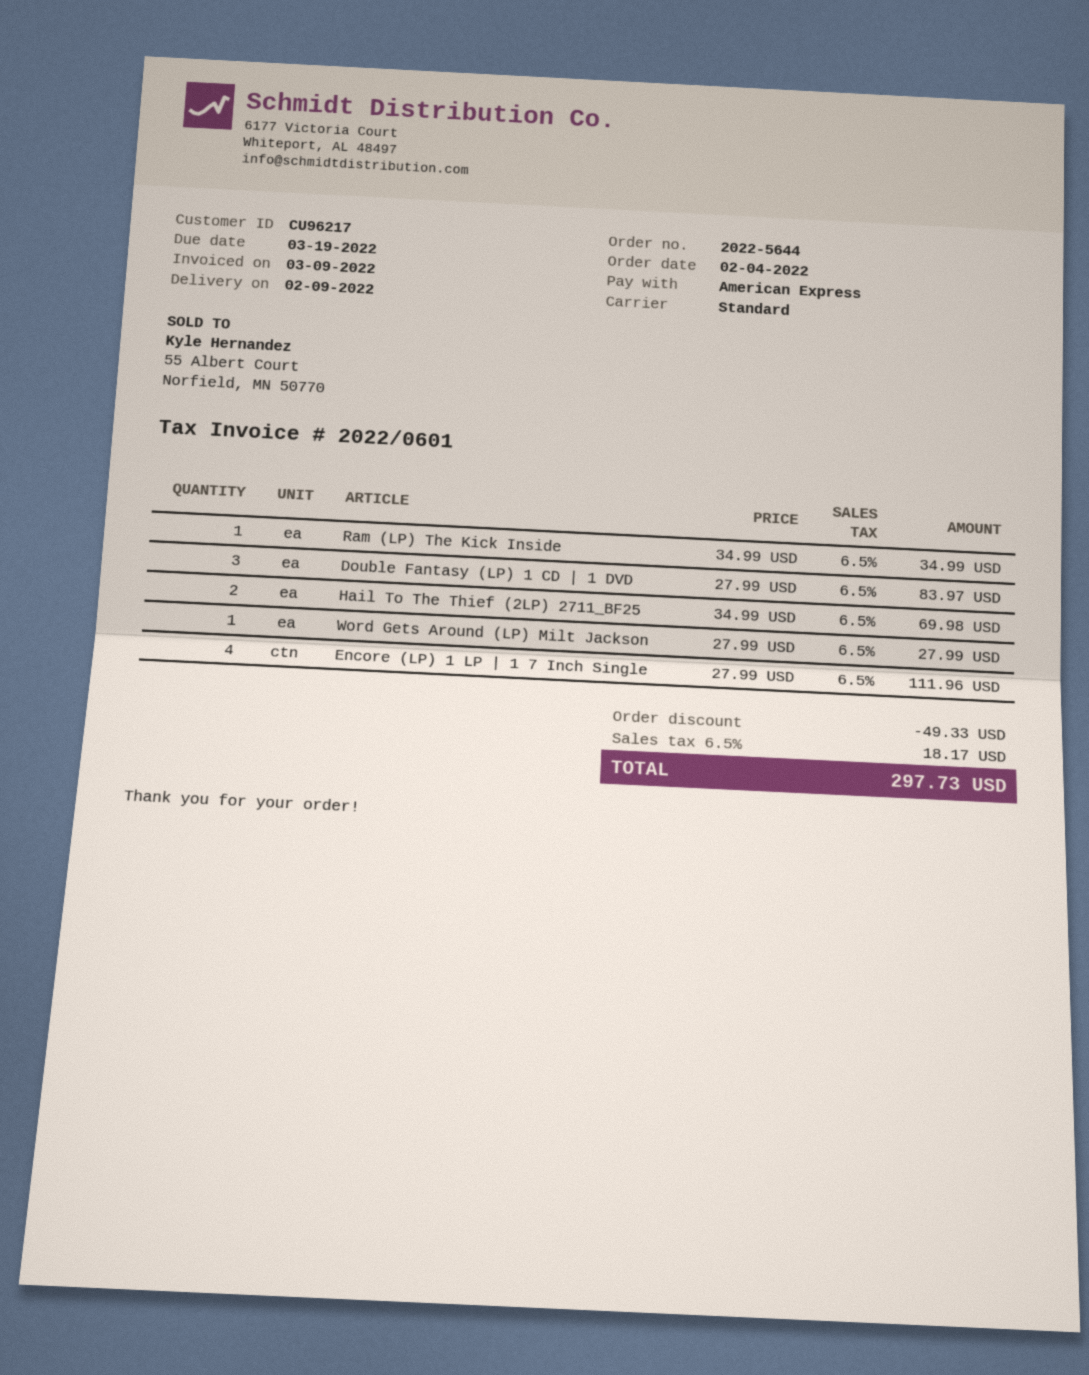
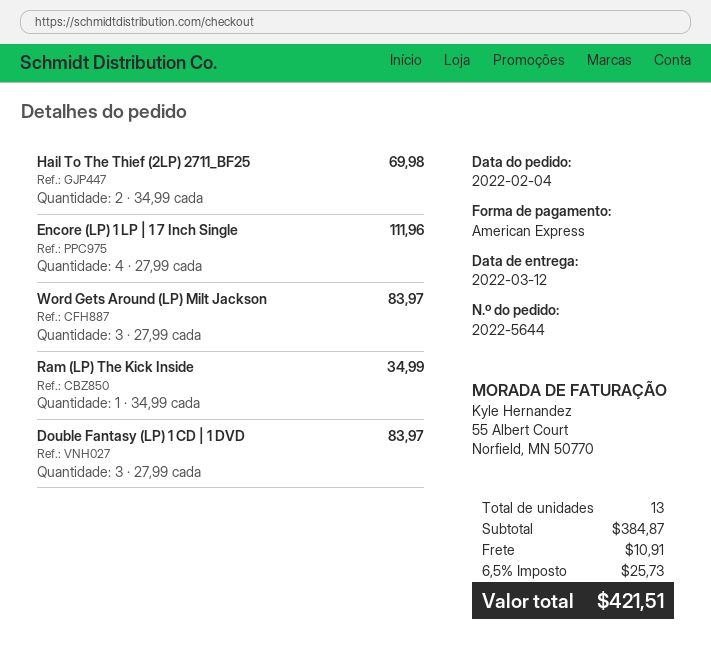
delivery date: 2022-02-09 -> 2022-03-12
Word Gets Around (LP) Milt Jackson: 1 x 27.99 = 27.99 -> 3 x 27.99 = 83.97
discount: 49.33 -> none
shipping: none -> 10.91
tax: 6.5% = 18.17 -> 6.5% = 25.73
total: 297.73 -> 421.51

